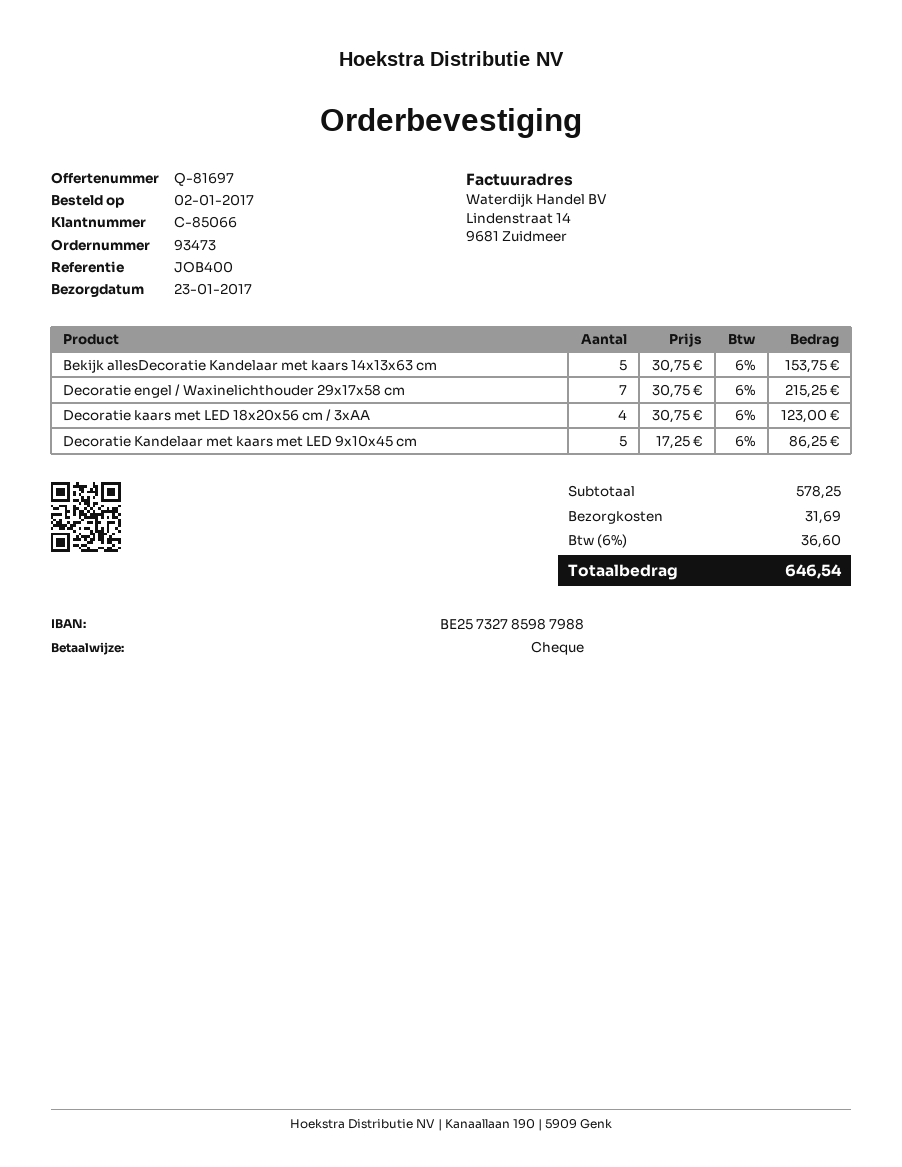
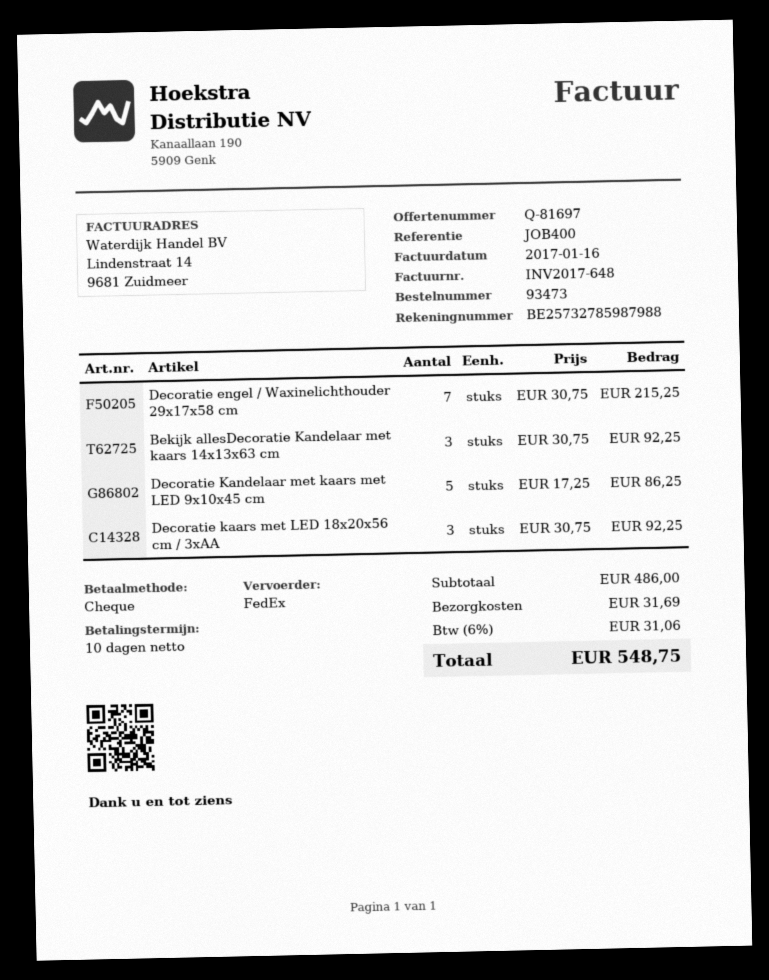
Bekijk allesDecoratie Kandelaar met kaars 14x13x63 cm: 5 x 30.75 = 153.75 -> 3 x 30.75 = 92.25
Decoratie kaars met LED 18x20x56 cm / 3xAA: 4 x 30.75 = 123.00 -> 3 x 30.75 = 92.25
subtotal: 578.25 -> 486.00
tax: 6% = 36.60 -> 6% = 31.06
total: 646.54 -> 548.75

